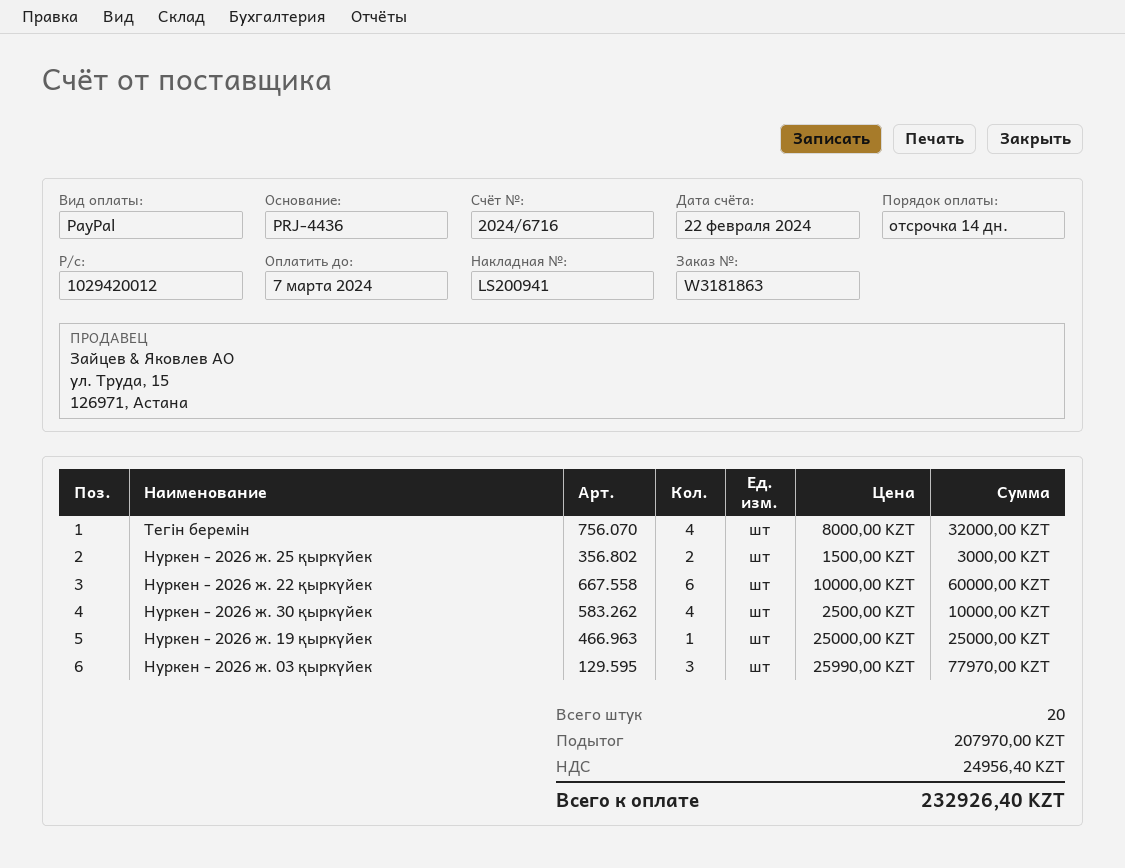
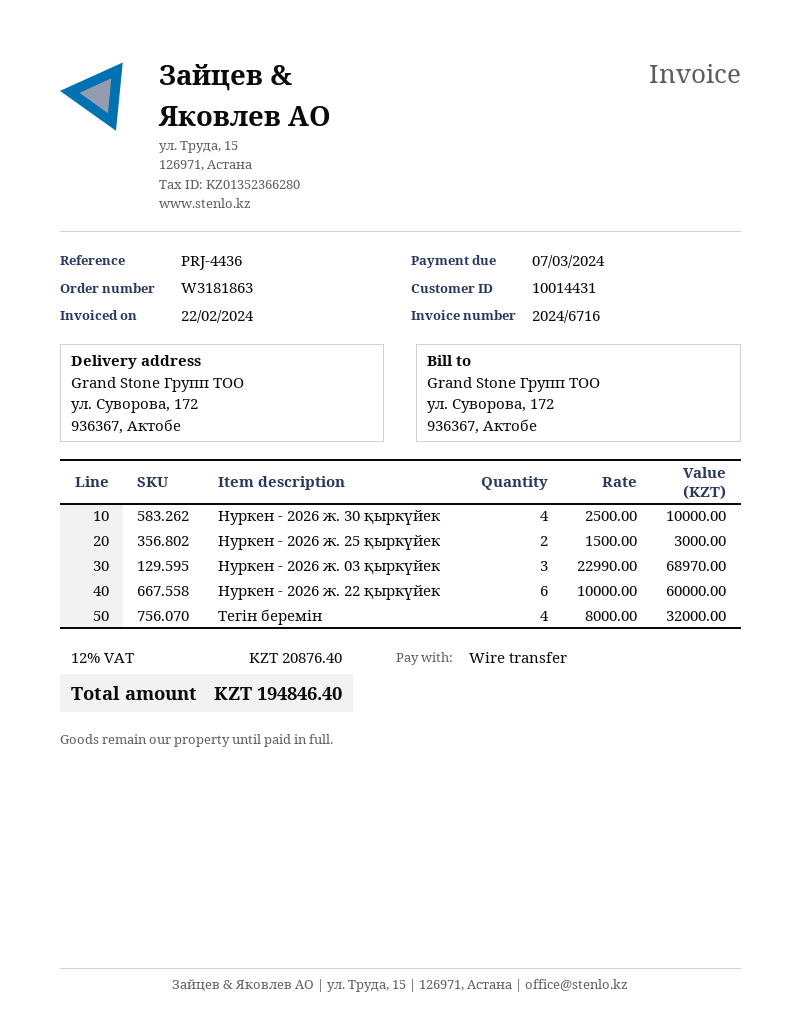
payment method: PayPal -> bank transfer
Нуркен - 2026 ж. 19 қыркүйек: 1 x 25000.00 = 25000.00 -> none
Нуркен - 2026 ж. 03 қыркүйек: 3 x 25990.00 = 77970.00 -> 3 x 22990.00 = 68970.00
tax: 24956.40 -> 20876.40
total: 232926.40 -> 194846.40

